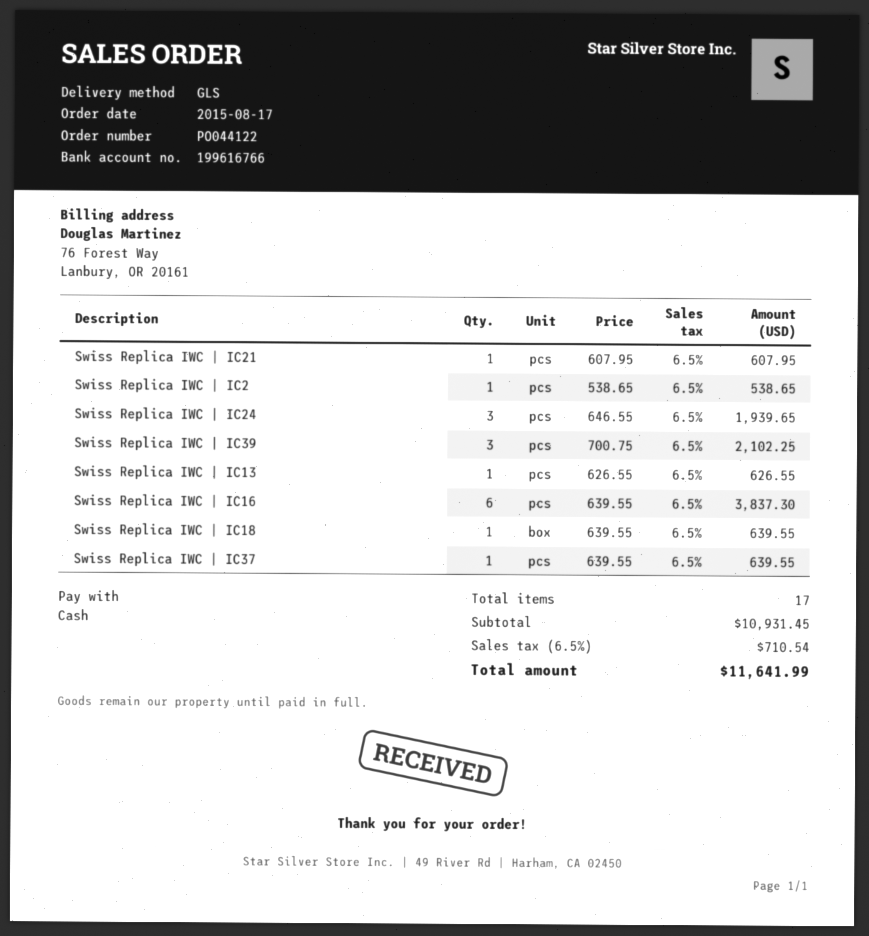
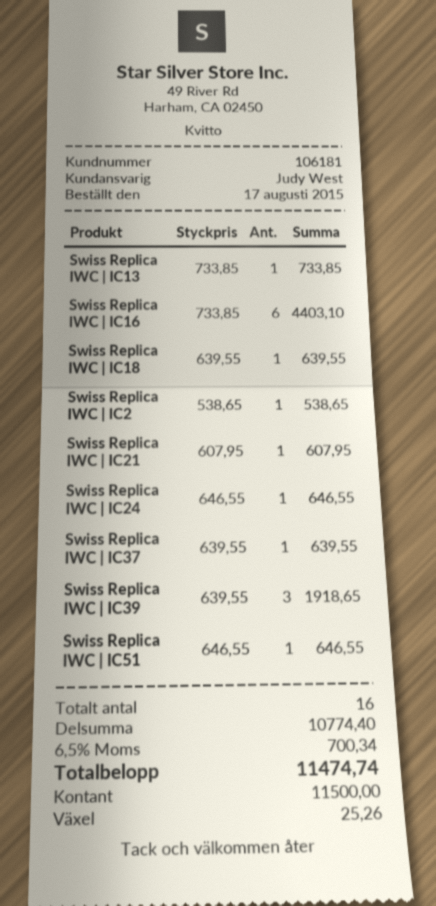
Swiss Replica IWC | IC24: 3 x 646.55 = 1939.65 -> 1 x 646.55 = 646.55
Swiss Replica IWC | IC39: 3 x 700.75 = 2102.25 -> 3 x 639.55 = 1918.65
Swiss Replica IWC | IC13: 1 x 626.55 = 626.55 -> 1 x 733.85 = 733.85
Swiss Replica IWC | IC16: 6 x 639.55 = 3837.30 -> 6 x 733.85 = 4403.10
Swiss Replica IWC | IC51: none -> 1 x 646.55 = 646.55
total quantity: 17 -> 16
subtotal: 10931.45 -> 10774.40
tax: 6.5% = 710.54 -> 6.5% = 700.34
total: 11641.99 -> 11474.74

